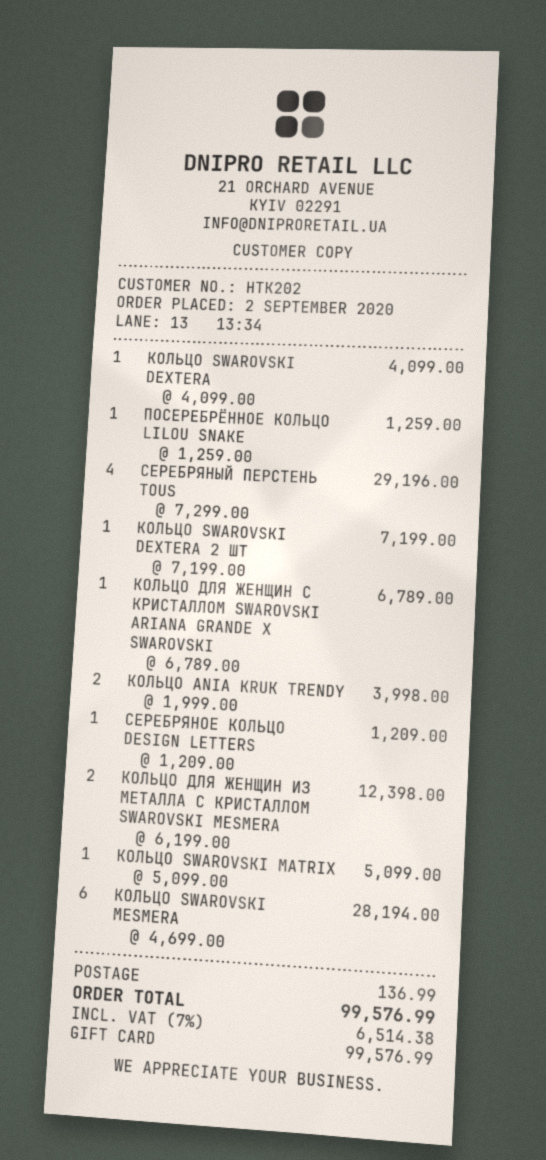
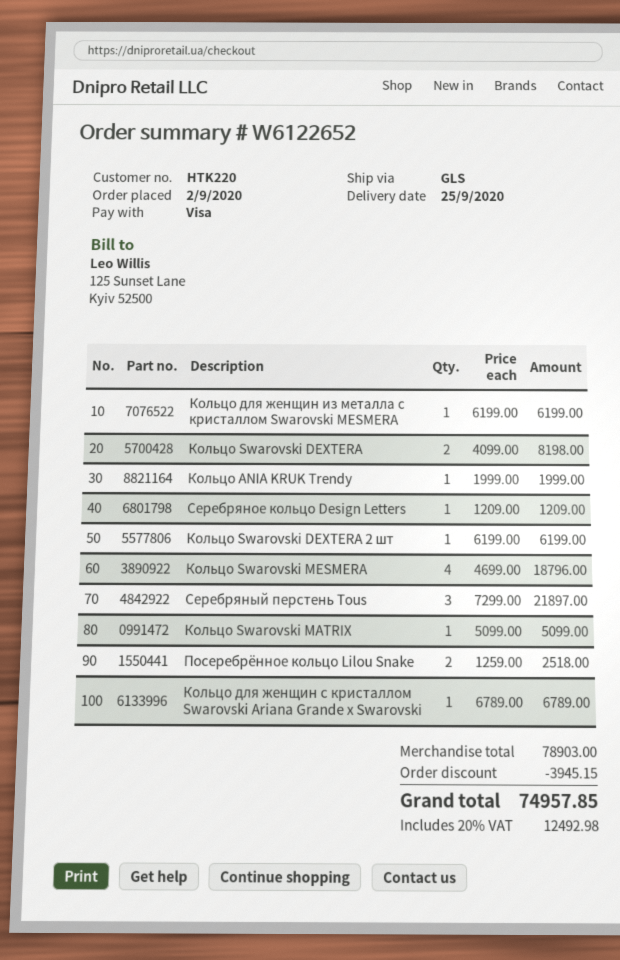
customer number: HTK202 -> HTK220
payment method: gift card -> Visa
КОЛЬЦО SWAROVSKI DEXTERA: 1 x 4099.00 = 4099.00 -> 2 x 4099.00 = 8198.00
ПОСЕРЕБРЁННОЕ КОЛЬЦО LILOU SNAKE: 1 x 1259.00 = 1259.00 -> 2 x 1259.00 = 2518.00
СЕРЕБРЯНЫЙ ПЕРСТЕНЬ TOUS: 4 x 7299.00 = 29196.00 -> 3 x 7299.00 = 21897.00
КОЛЬЦО SWAROVSKI DEXTERA 2 ШТ: 1 x 7199.00 = 7199.00 -> 1 x 6199.00 = 6199.00
КОЛЬЦО ANIA KRUK TRENDY: 2 x 1999.00 = 3998.00 -> 1 x 1999.00 = 1999.00
КОЛЬЦО ДЛЯ ЖЕНЩИН ИЗ МЕТАЛЛА С КРИСТАЛЛОМ SWAROVSKI MESMERA: 2 x 6199.00 = 12398.00 -> 1 x 6199.00 = 6199.00
КОЛЬЦО SWAROVSKI MESMERA: 6 x 4699.00 = 28194.00 -> 4 x 4699.00 = 18796.00
discount: none -> 3945.15
shipping: 136.99 -> none
tax: 7% = 6514.38 -> 20% = 12492.98
total: 99576.99 -> 74957.85

